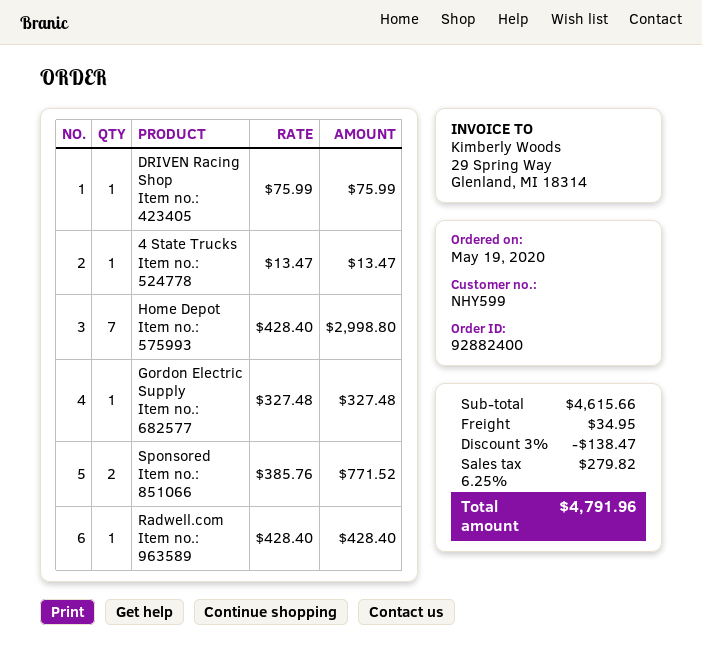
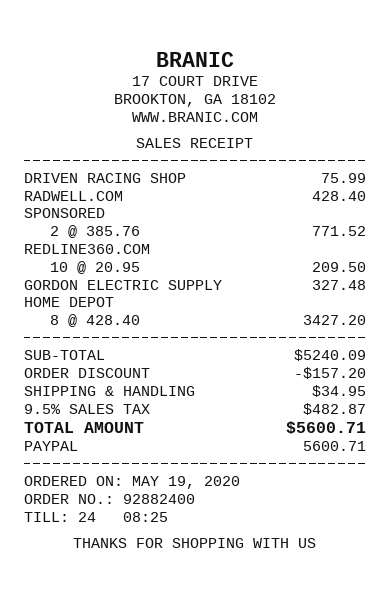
4 State Trucks: 1 x 13.47 = 13.47 -> none
Home Depot: 7 x 428.40 = 2998.80 -> 8 x 428.40 = 3427.20
REDLINE360.COM: none -> 10 x 20.95 = 209.50
subtotal: 4615.66 -> 5240.09
discount: 138.47 -> 157.20
tax: 6.25% = 279.82 -> 9.5% = 482.87
total: 4791.96 -> 5600.71

